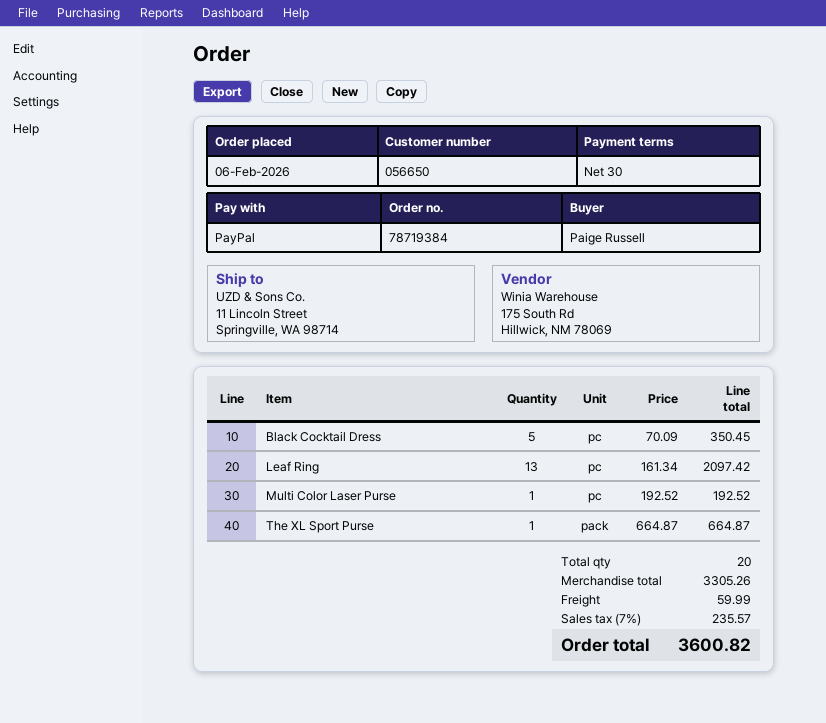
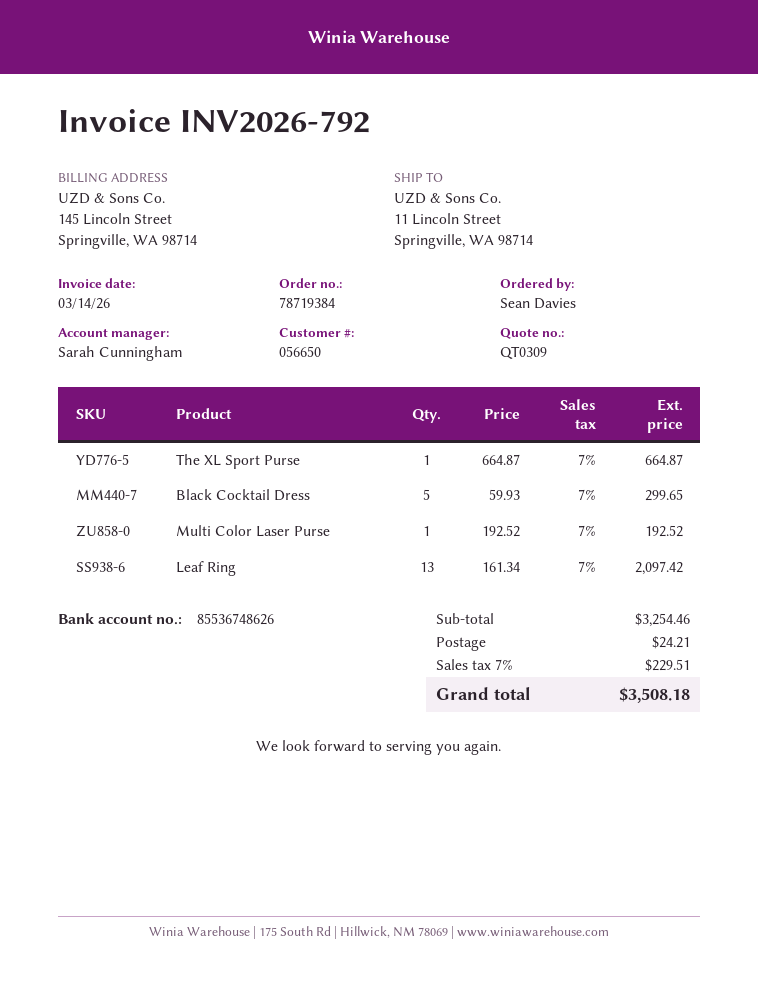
ordered by: Paige Russell -> Sean Davies
Black Cocktail Dress: 5 x 70.09 = 350.45 -> 5 x 59.93 = 299.65
subtotal: 3305.26 -> 3254.46
shipping: 59.99 -> 24.21
tax: 7% = 235.57 -> 7% = 229.51
total: 3600.82 -> 3508.18

